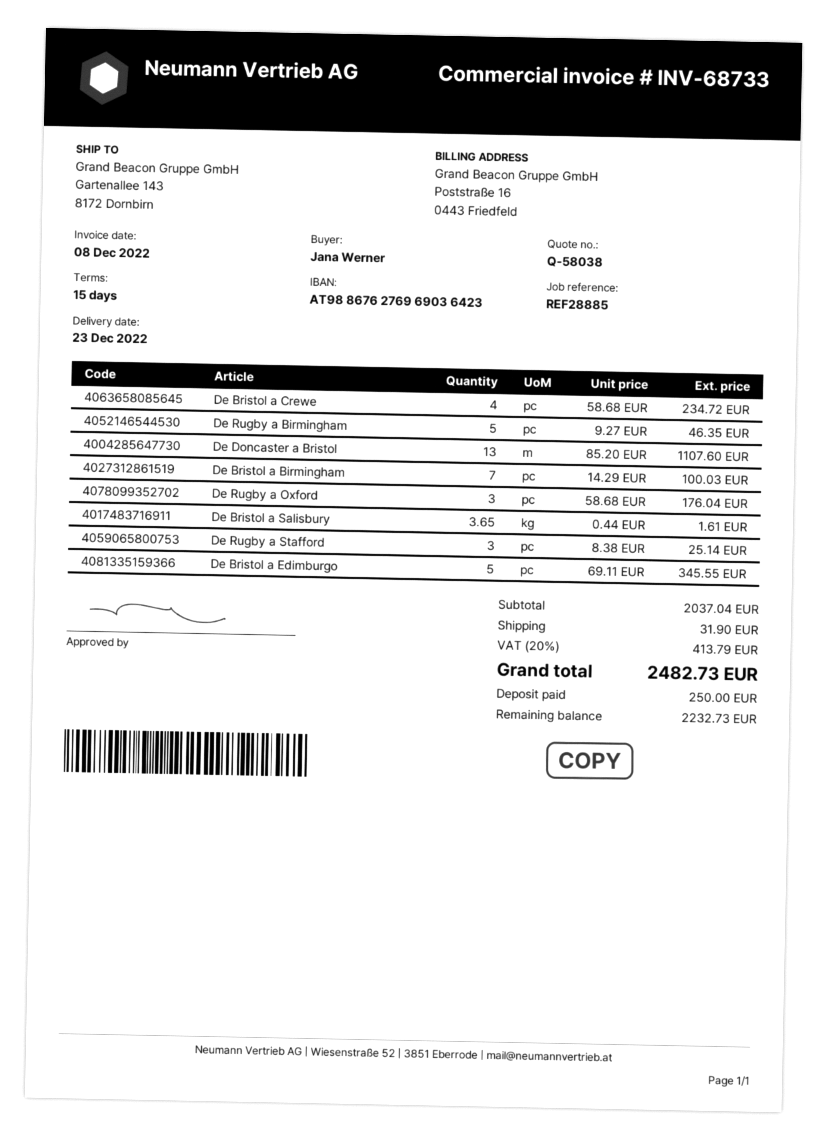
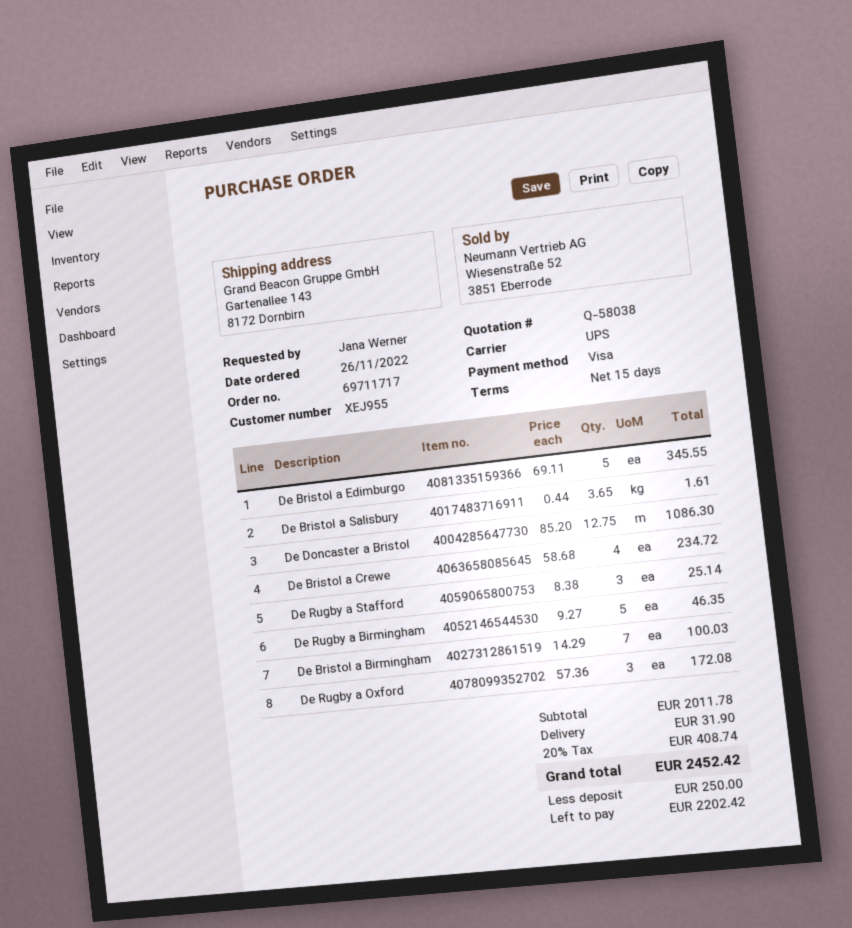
De Doncaster a Bristol: 13 x 85.20 = 1107.60 -> 12.75 x 85.20 = 1086.30
De Rugby a Oxford: 3 x 58.68 = 176.04 -> 3 x 57.36 = 172.08
subtotal: 2037.04 -> 2011.78
tax: 20% = 413.79 -> 20% = 408.74
total: 2482.73 -> 2452.42
balance: 2232.73 -> 2202.42

